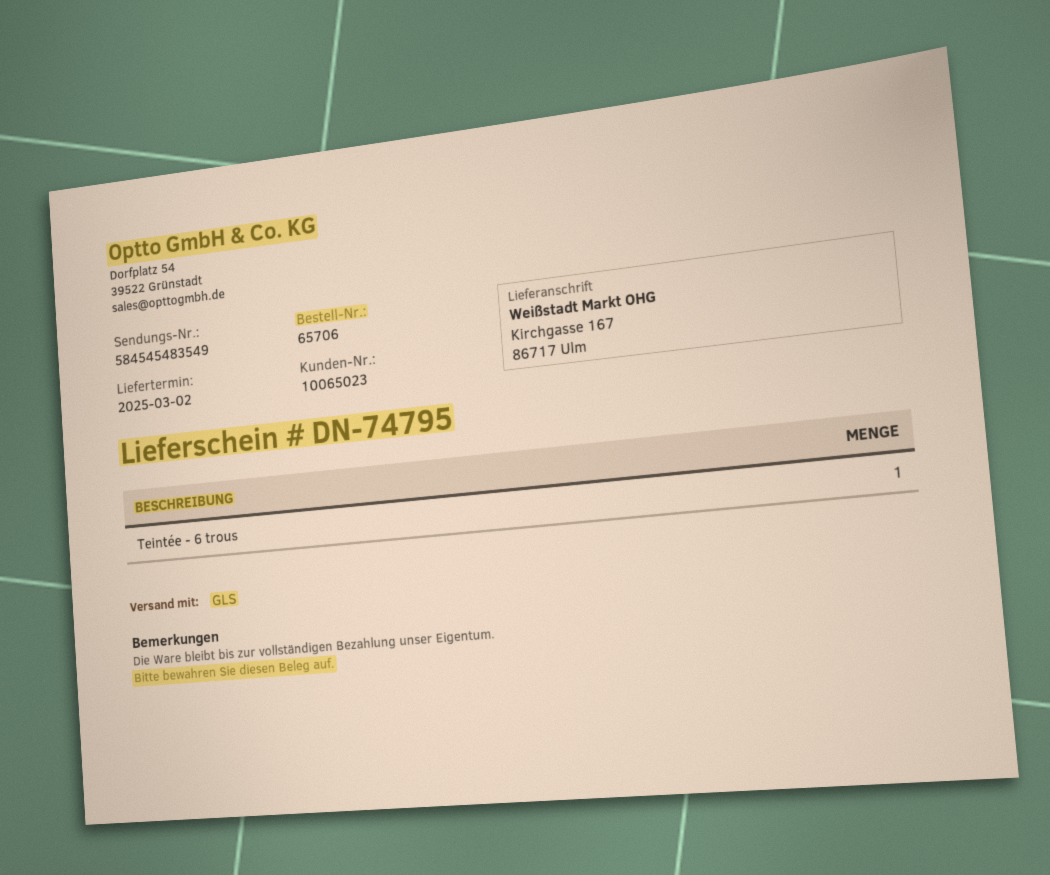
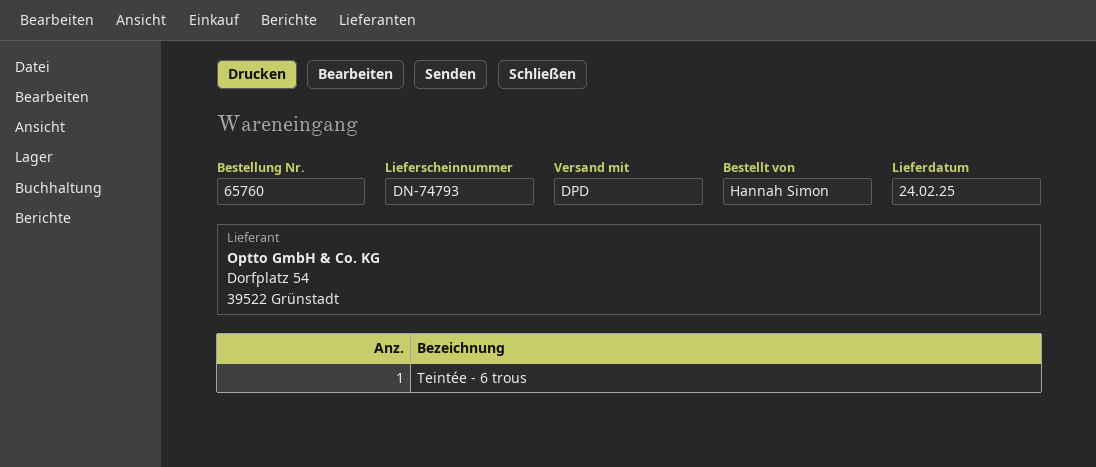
order number: 65706 -> 65760
delivery note number: DN-74795 -> DN-74793
delivery date: 2025-03-02 -> 2025-02-24
shipping method: GLS -> DPD

